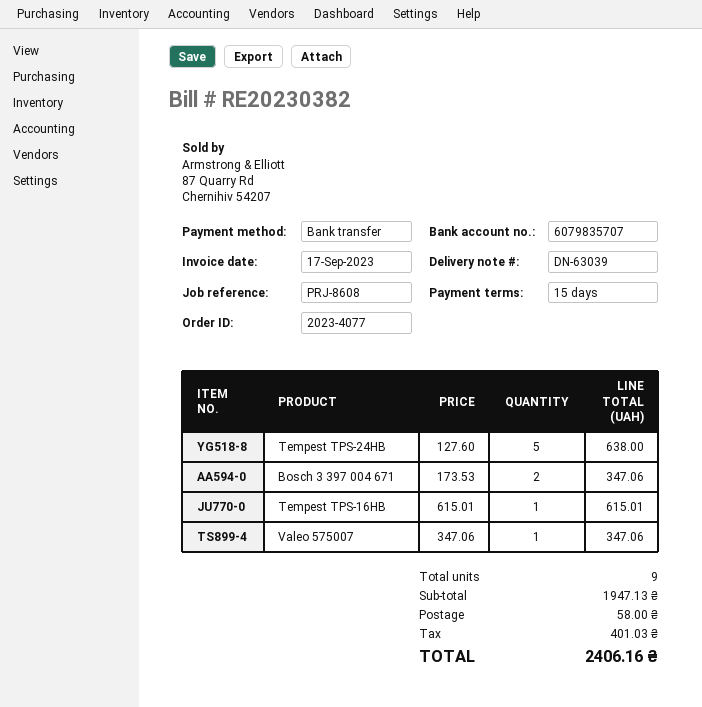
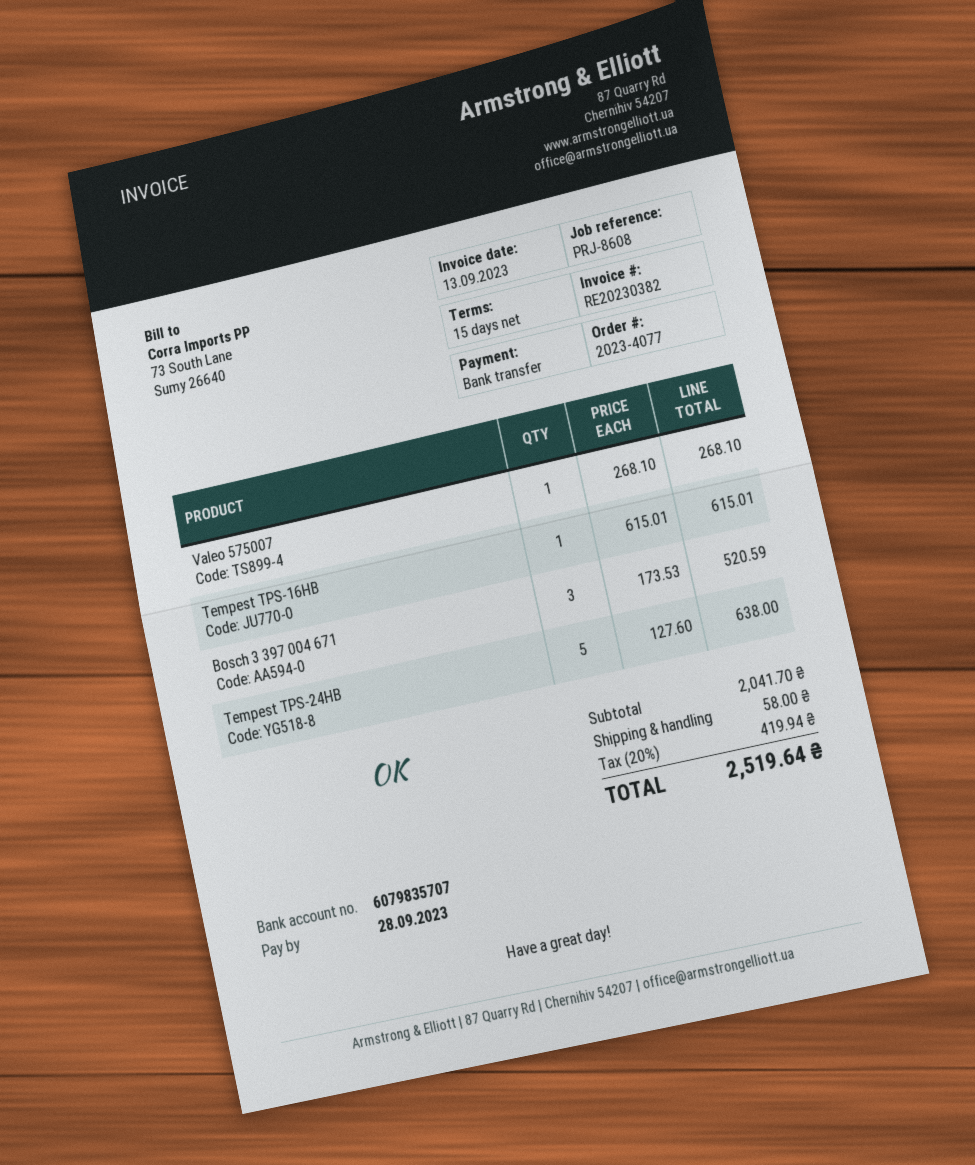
invoice date: 2023-09-17 -> 2023-09-13
Bosch 3 397 004 671: 2 x 173.53 = 347.06 -> 3 x 173.53 = 520.59
Valeo 575007: 1 x 347.06 = 347.06 -> 1 x 268.10 = 268.10
subtotal: 1947.13 -> 2041.70
tax: 401.03 -> 419.94
total: 2406.16 -> 2519.64

